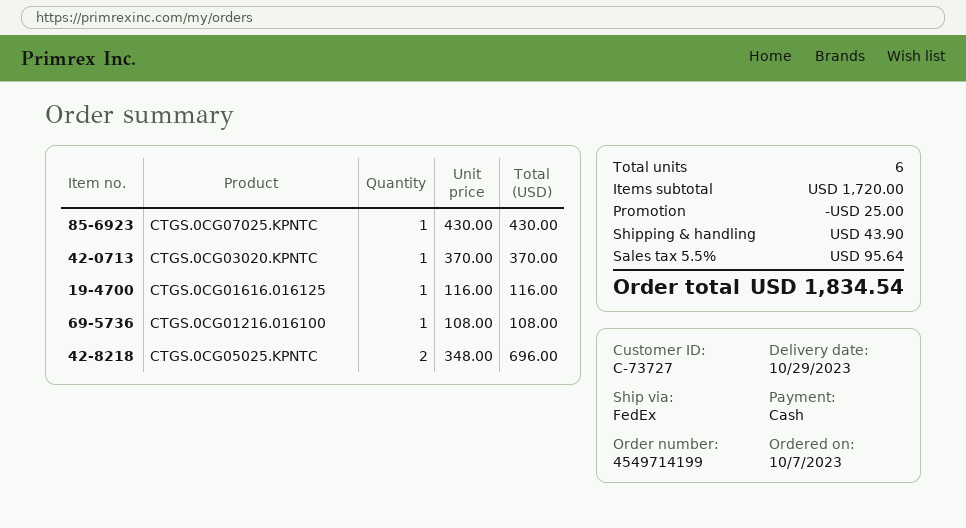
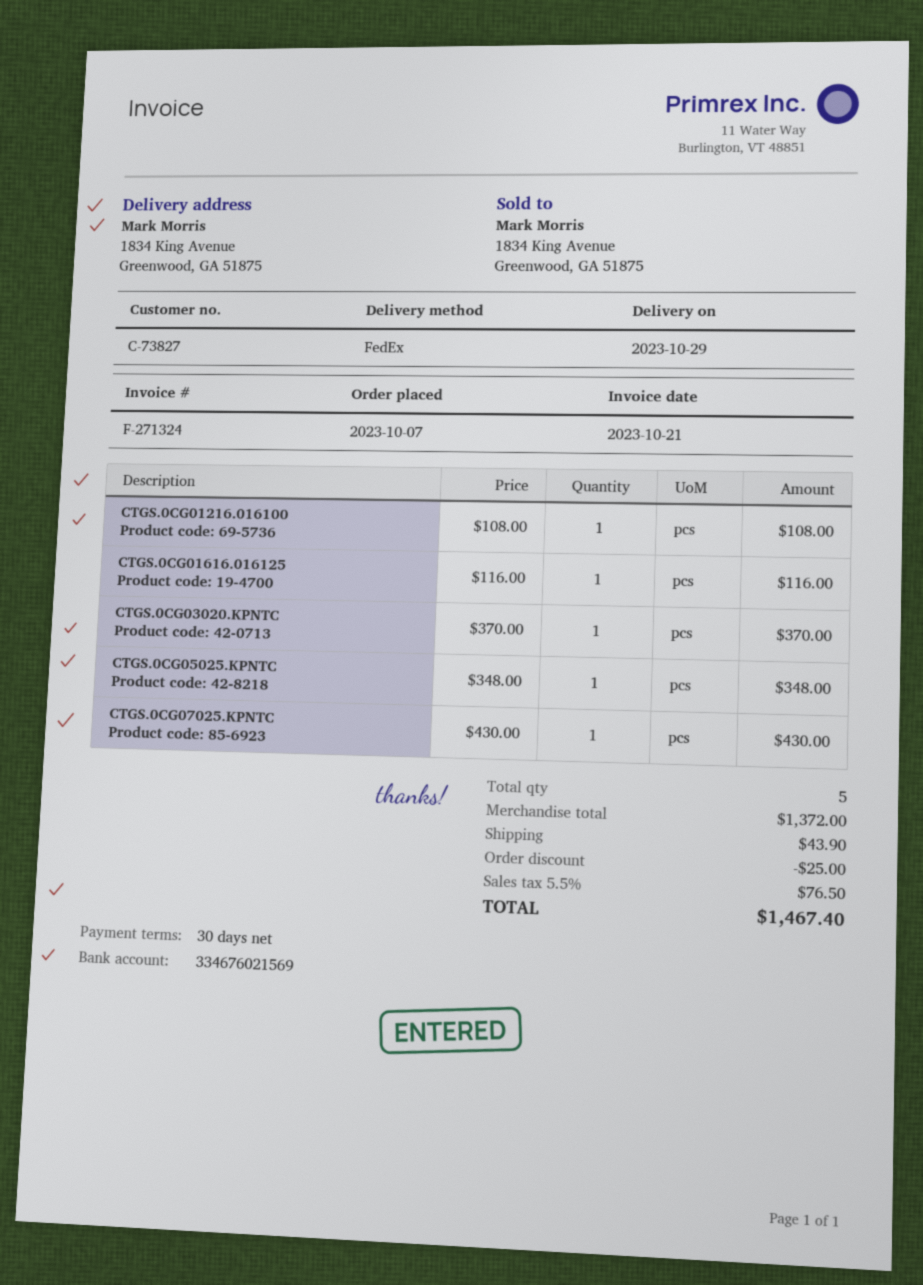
customer number: C-73727 -> C-73827
CTGS.0CG05025.KPNTC: 2 x 348.00 = 696.00 -> 1 x 348.00 = 348.00
total quantity: 6 -> 5
subtotal: 1720.00 -> 1372.00
tax: 5.5% = 95.64 -> 5.5% = 76.50
total: 1834.54 -> 1467.40

